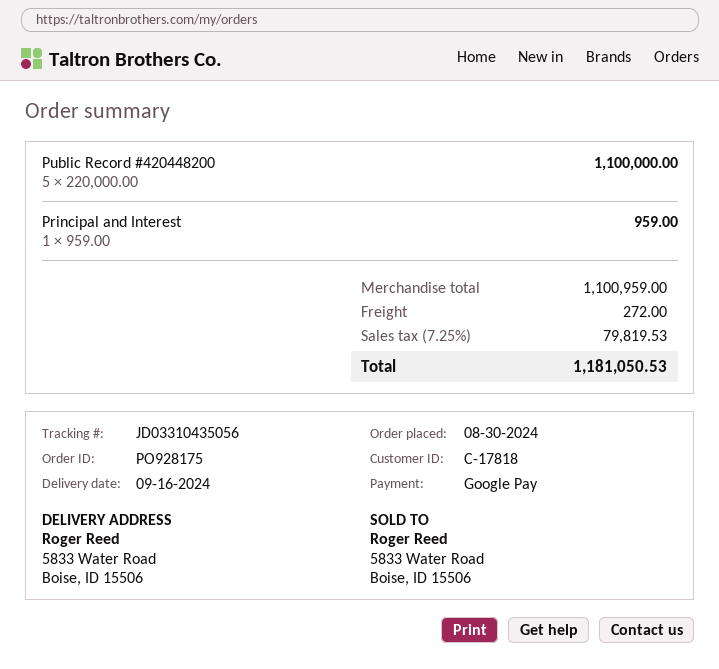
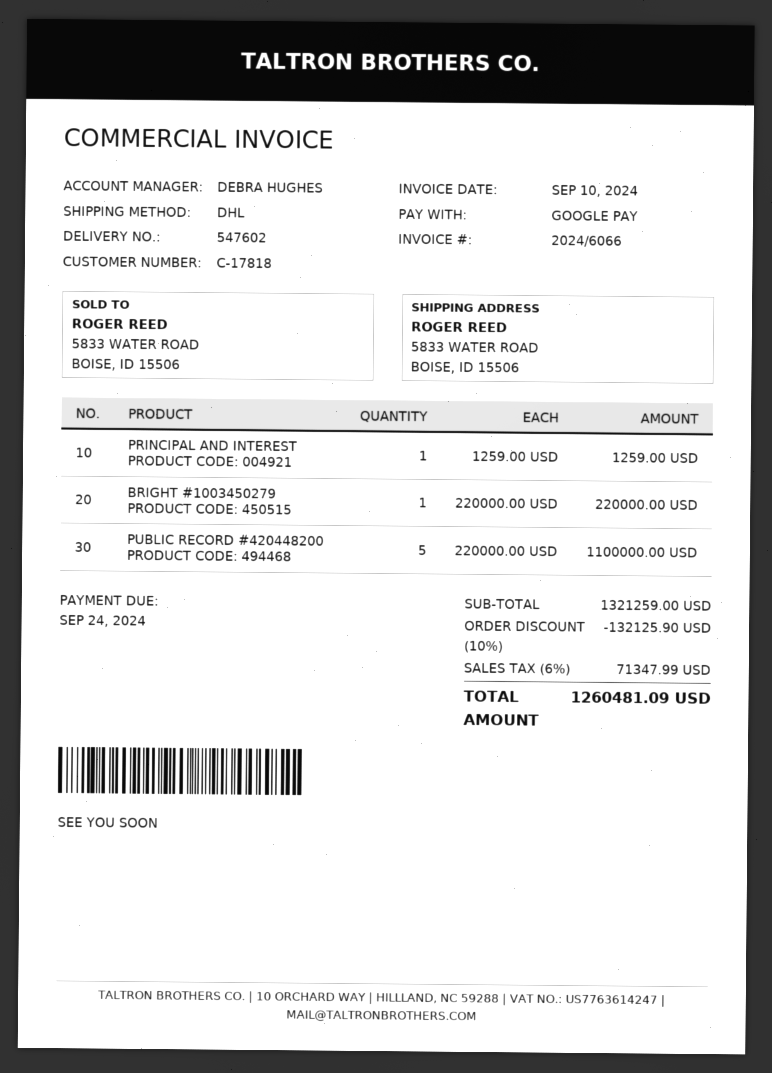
Principal and Interest: 1 x 959.00 = 959.00 -> 1 x 1259.00 = 1259.00
BRIGHT #1003450279: none -> 1 x 220000.00 = 220000.00
subtotal: 1100959.00 -> 1321259.00
discount: none -> 10% = 132125.90
shipping: 272.00 -> none
tax: 7.25% = 79819.53 -> 6% = 71347.99
total: 1181050.53 -> 1260481.09

